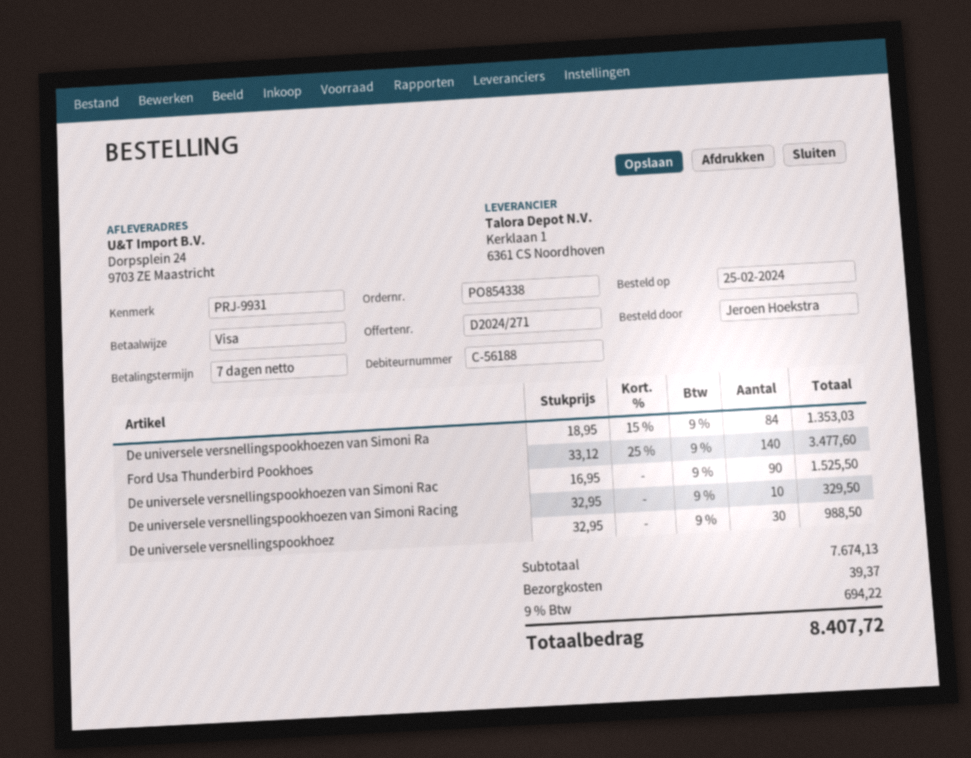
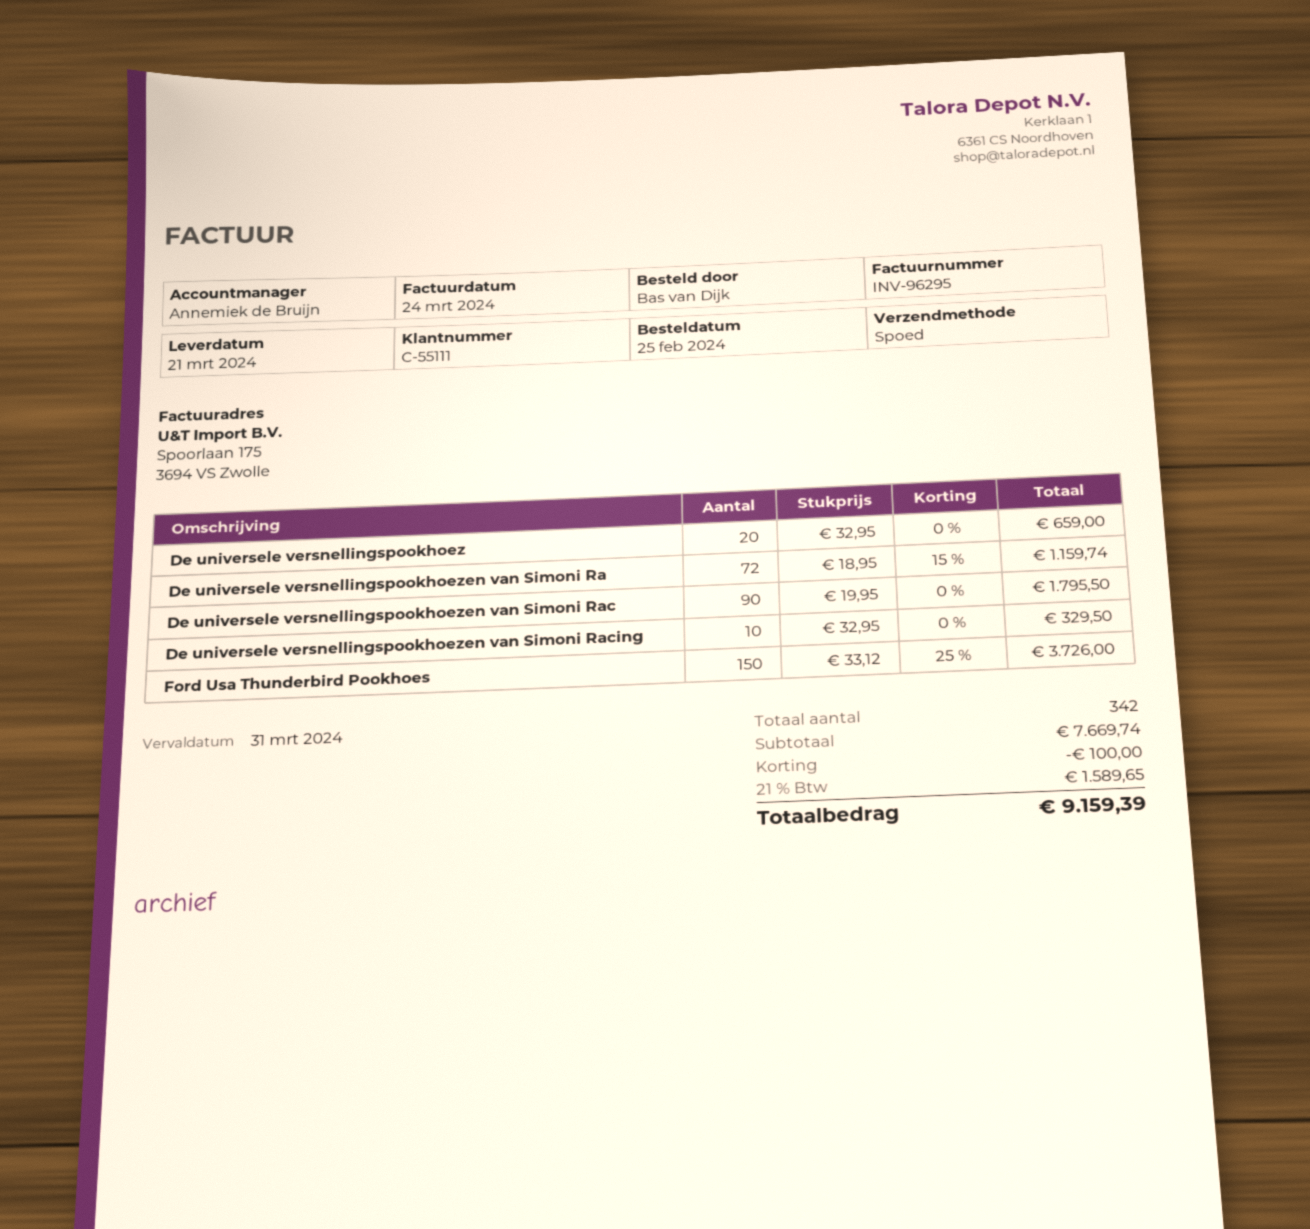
customer number: C-56188 -> C-55111
ordered by: Jeroen Hoekstra -> Bas van Dijk
De universele versnellingspookhoezen van Simoni Ra: 84 x 18.95 - 15% = 1353.03 -> 72 x 18.95 - 15% = 1159.74
Ford Usa Thunderbird Pookhoes: 140 x 33.12 - 25% = 3477.60 -> 150 x 33.12 - 25% = 3726.00
De universele versnellingspookhoezen van Simoni Rac: 90 x 16.95 = 1525.50 -> 90 x 19.95 = 1795.50
De universele versnellingspookhoez: 30 x 32.95 = 988.50 -> 20 x 32.95 = 659.00
subtotal: 7674.13 -> 7669.74
discount: none -> 100.00
shipping: 39.37 -> none
tax: 9% = 694.22 -> 21% = 1589.65
total: 8407.72 -> 9159.39

